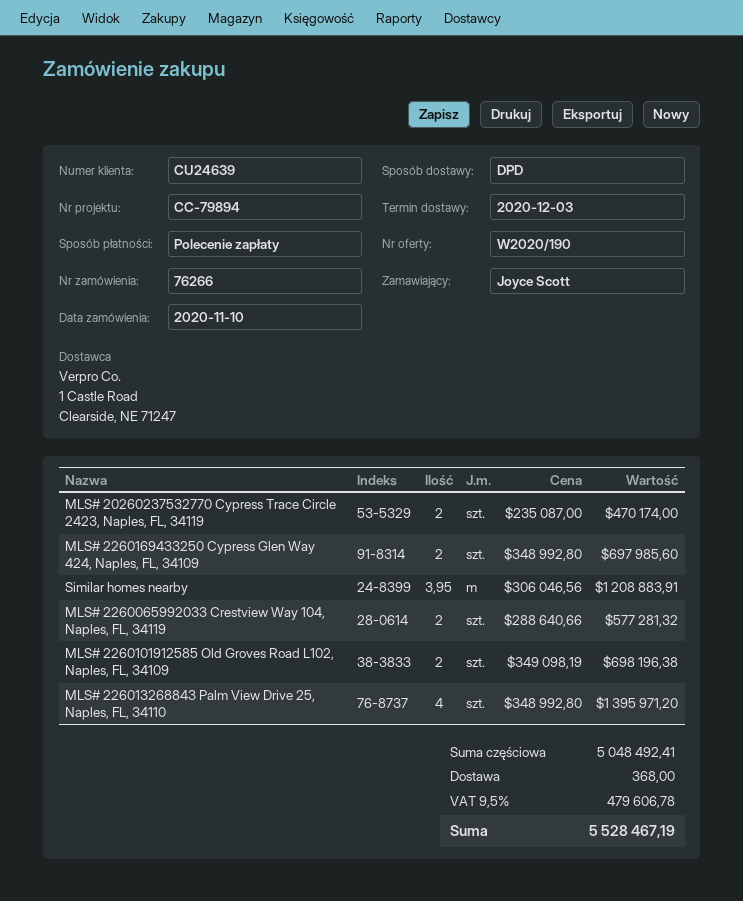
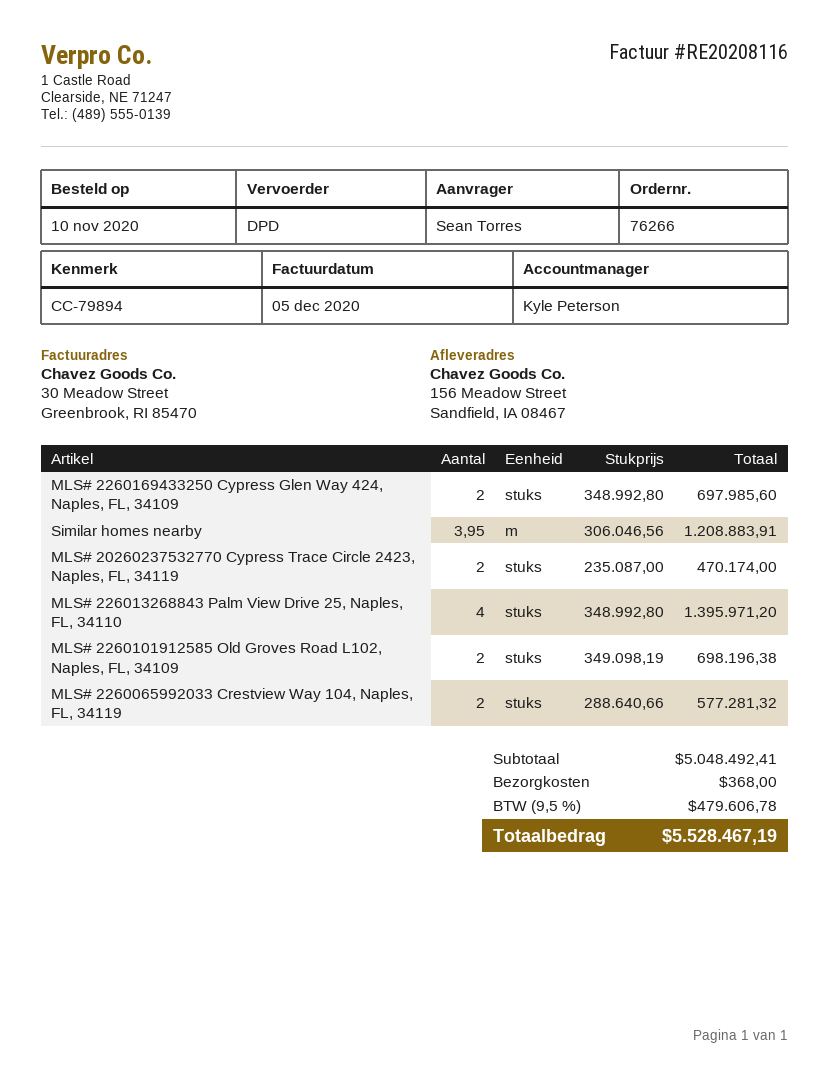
ordered by: Joyce Scott -> Sean Torres

